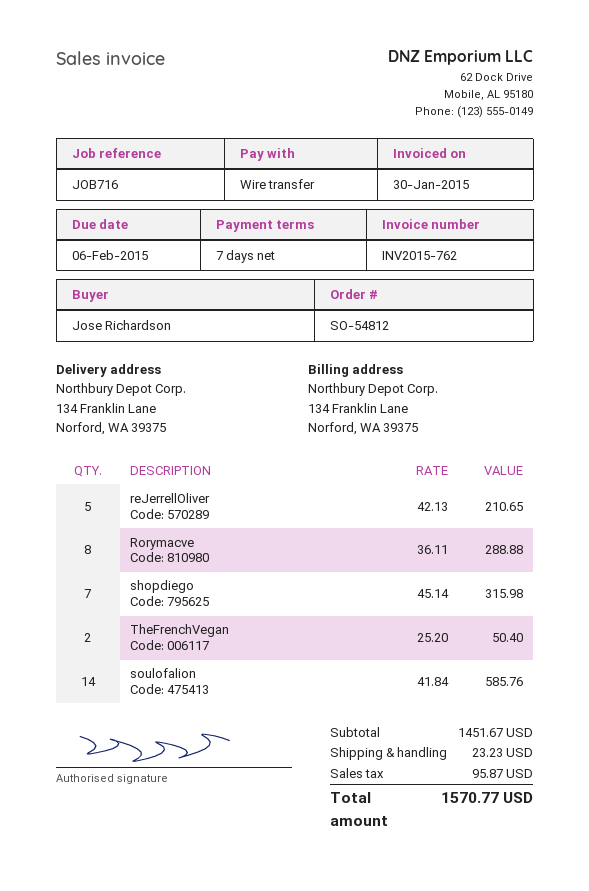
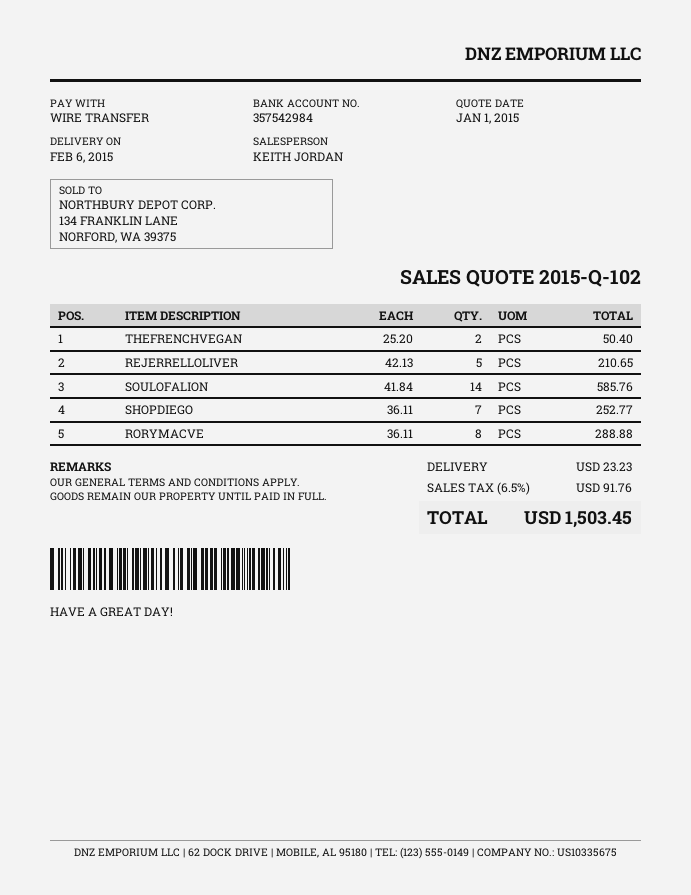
shopdiego: 7 x 45.14 = 315.98 -> 7 x 36.11 = 252.77
tax: 95.87 -> 91.76
total: 1570.77 -> 1503.45

